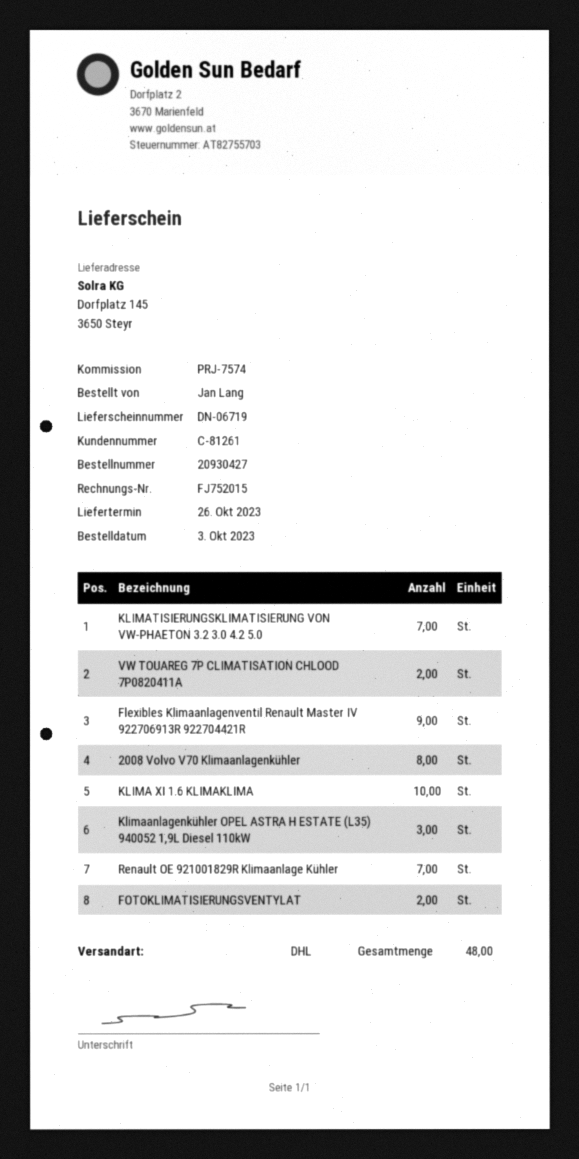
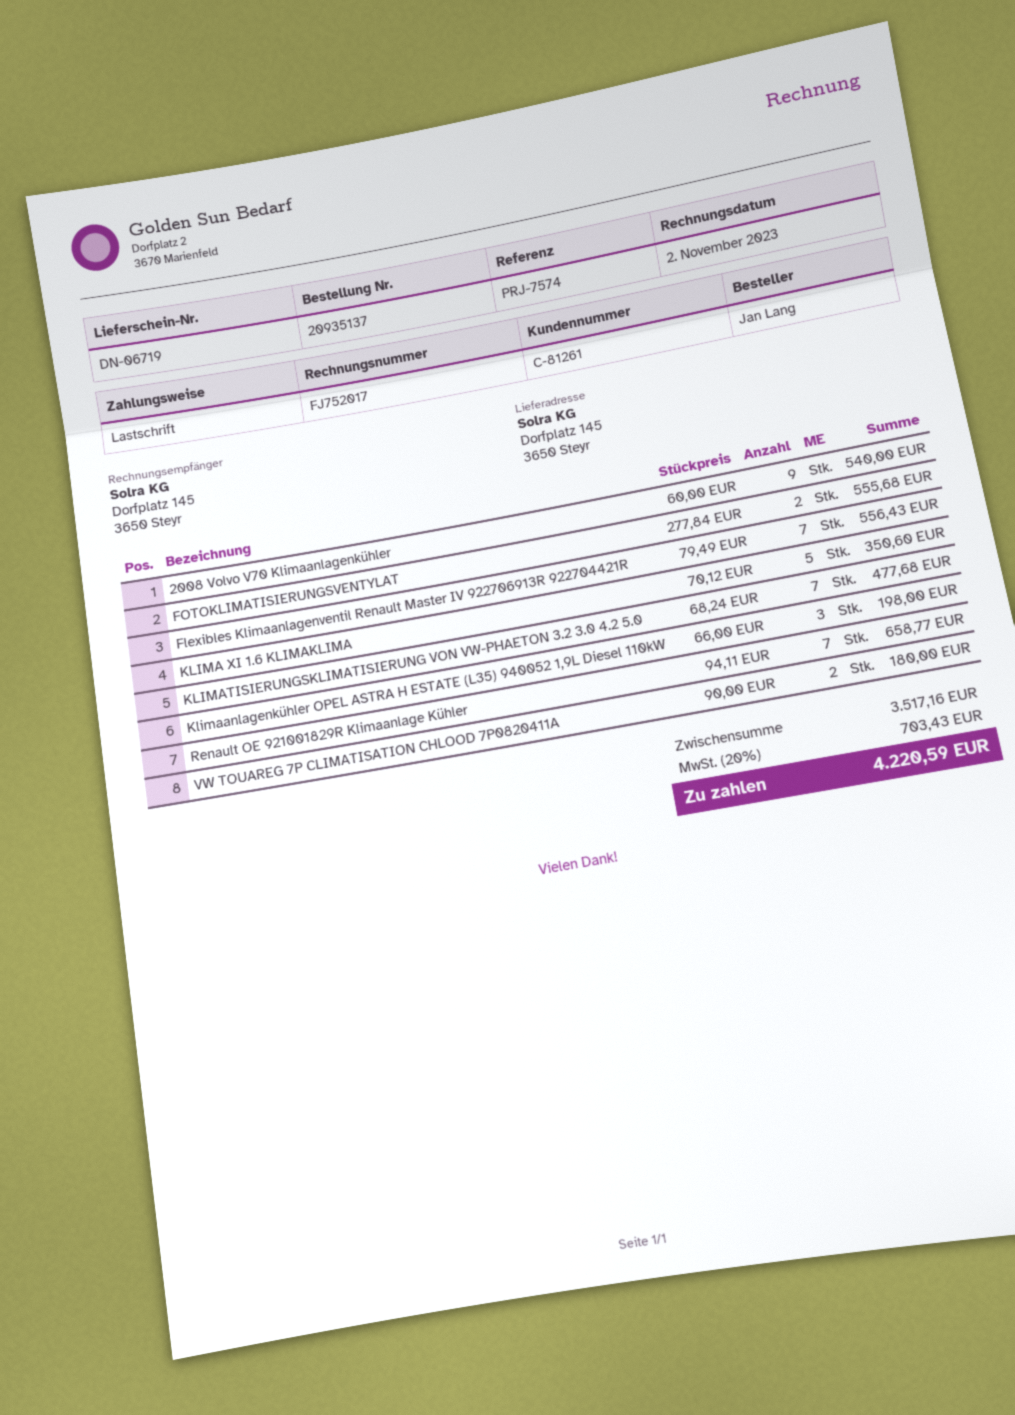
order number: 20930427 -> 20935137
invoice number: FJ752015 -> FJ752017
Flexibles Klimaanlagenventil Renault Master IV 922706913R 922704421R: 9 -> 7
2008 Volvo V70 Klimaanlagenkühler: 8 -> 9
KLIMA XI 1.6 KLIMAKLIMA: 10 -> 5

